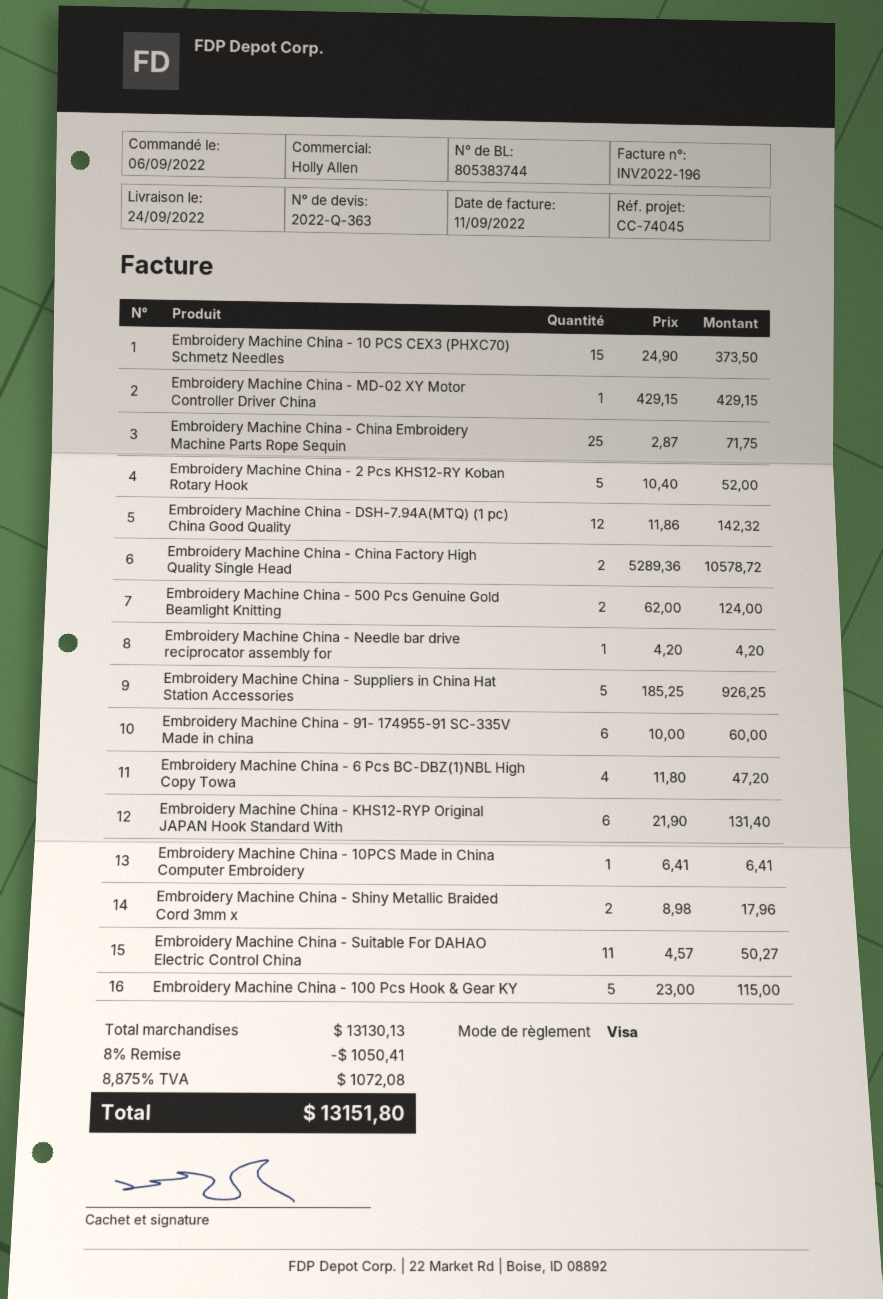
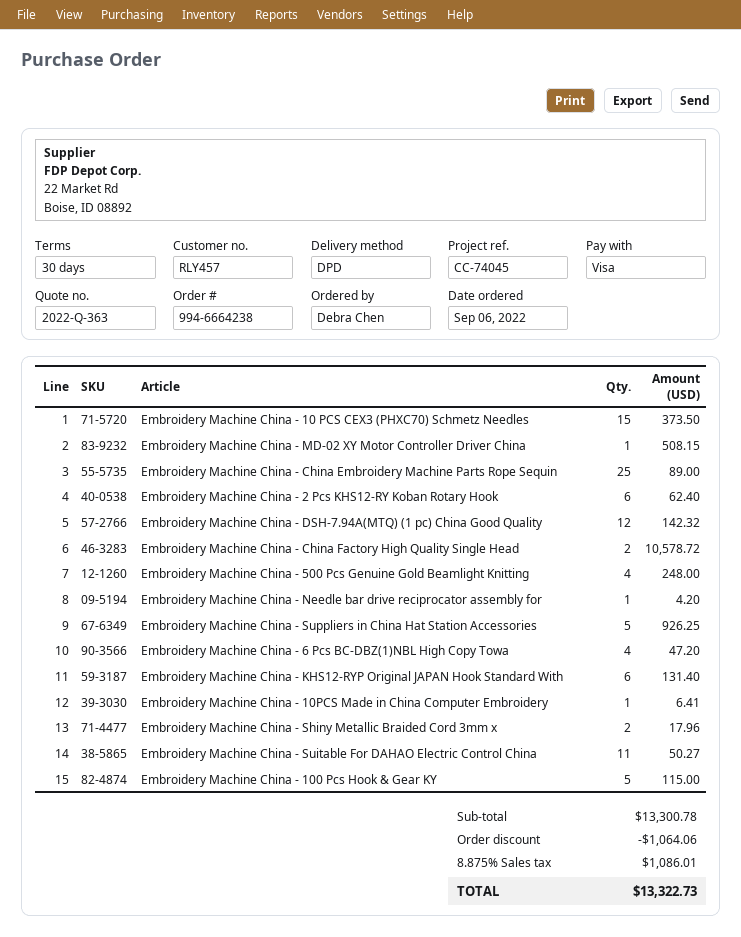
Embroidery Machine China - MD-02 XY Motor Controller Driver China: 1 for 429.15 -> 1 for 508.15
Embroidery Machine China - China Embroidery Machine Parts Rope Sequin: 25 for 71.75 -> 25 for 89.00
Embroidery Machine China - 2 Pcs KHS12-RY Koban Rotary Hook: 5 for 52.00 -> 6 for 62.40
Embroidery Machine China - 500 Pcs Genuine Gold Beamlight Knitting: 2 for 124.00 -> 4 for 248.00
Embroidery Machine China - 91- 174955-91 SC-335V Made in china: 6 for 60.00 -> none
subtotal: 13130.13 -> 13300.78
discount: 1050.41 -> 1064.06
tax: 8.875% = 1072.08 -> 8.875% = 1086.01
total: 13151.80 -> 13322.73

